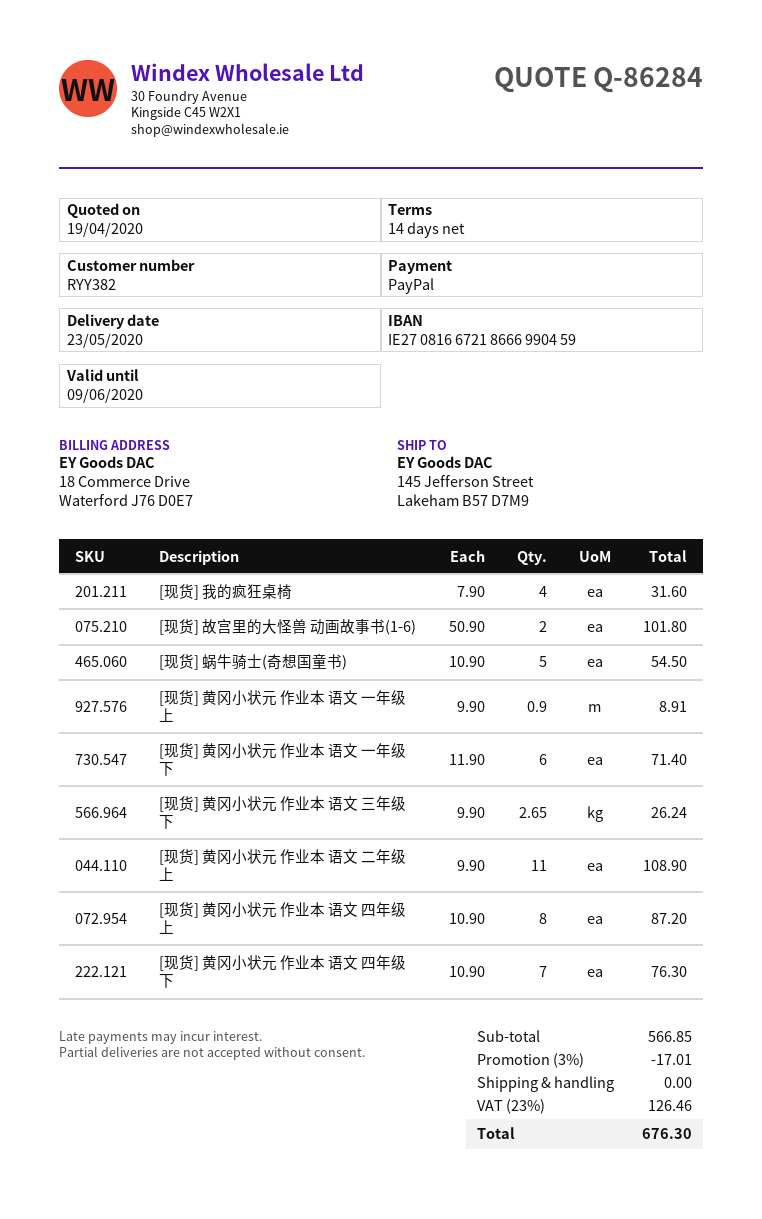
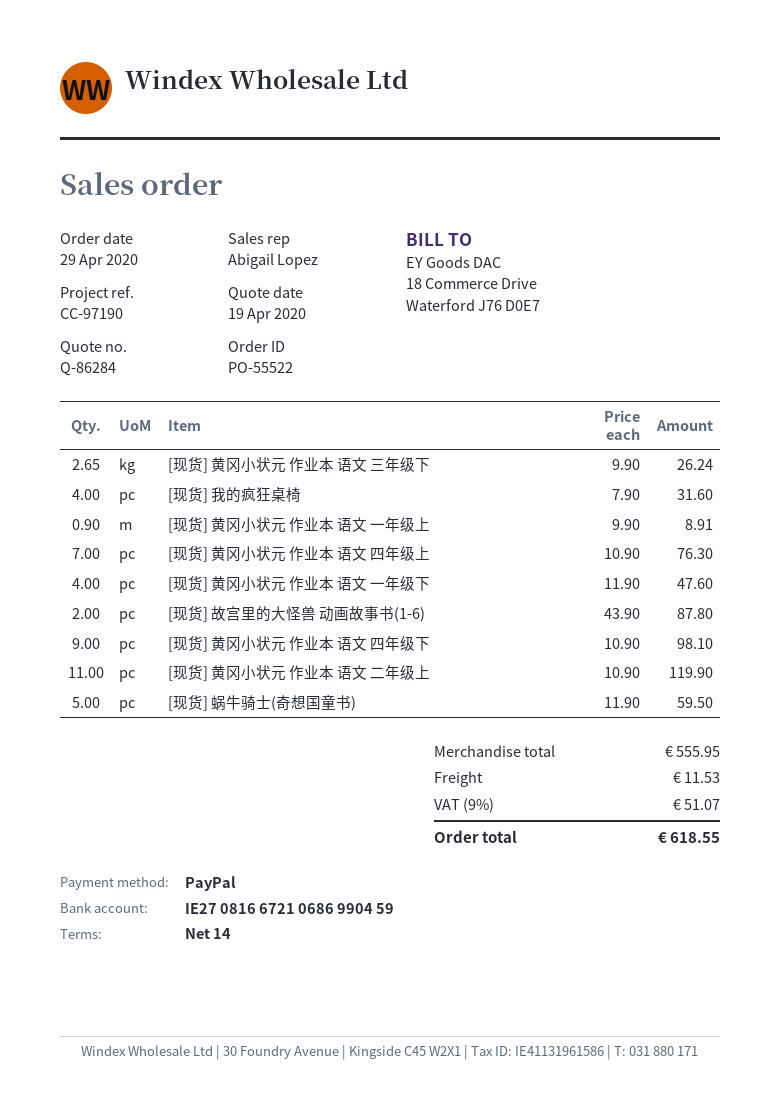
bank account: IE27081667218666990459 -> IE27081667210686990459
[现货] 故宫里的大怪兽 动画故事书(1-6): 2 x 50.90 = 101.80 -> 2 x 43.90 = 87.80
[现货] 蜗牛骑士(奇想国童书): 5 x 10.90 = 54.50 -> 5 x 11.90 = 59.50
[现货] 黄冈小状元 作业本 语文 一年级下: 6 x 11.90 = 71.40 -> 4 x 11.90 = 47.60
[现货] 黄冈小状元 作业本 语文 二年级上: 11 x 9.90 = 108.90 -> 11 x 10.90 = 119.90
[现货] 黄冈小状元 作业本 语文 四年级上: 8 x 10.90 = 87.20 -> 7 x 10.90 = 76.30
[现货] 黄冈小状元 作业本 语文 四年级下: 7 x 10.90 = 76.30 -> 9 x 10.90 = 98.10
subtotal: 566.85 -> 555.95
discount: 3% = 17.01 -> none
shipping: 0.00 -> 11.53
tax: 23% = 126.46 -> 9% = 51.07
total: 676.30 -> 618.55

